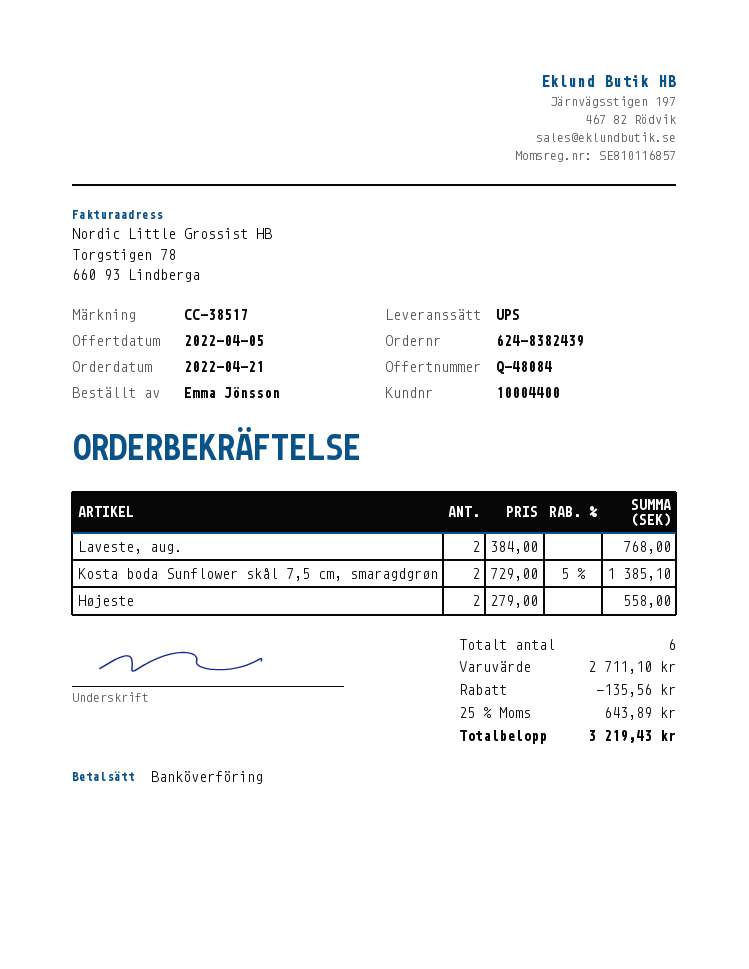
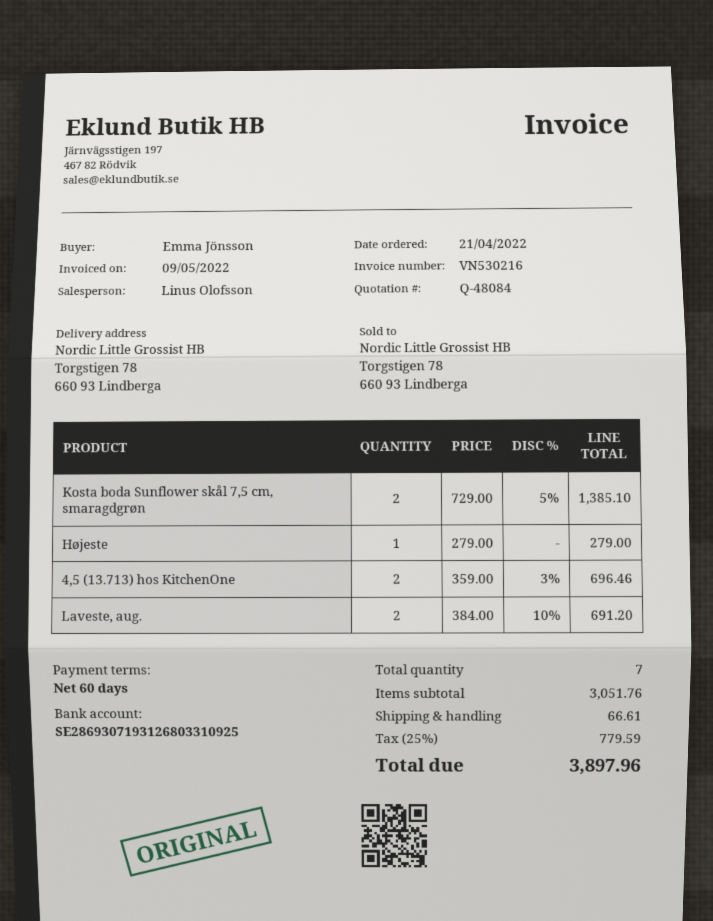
Laveste, aug.: 2 x 384.00 = 768.00 -> 2 x 384.00 - 10% = 691.20
Højeste: 2 x 279.00 = 558.00 -> 1 x 279.00 = 279.00
4,5 (13.713) hos KitchenOne: none -> 2 x 359.00 - 3% = 696.46
total quantity: 6 -> 7
subtotal: 2711.10 -> 3051.76
discount: 135.56 -> none
shipping: none -> 66.61
tax: 25% = 643.89 -> 25% = 779.59
total: 3219.43 -> 3897.96

